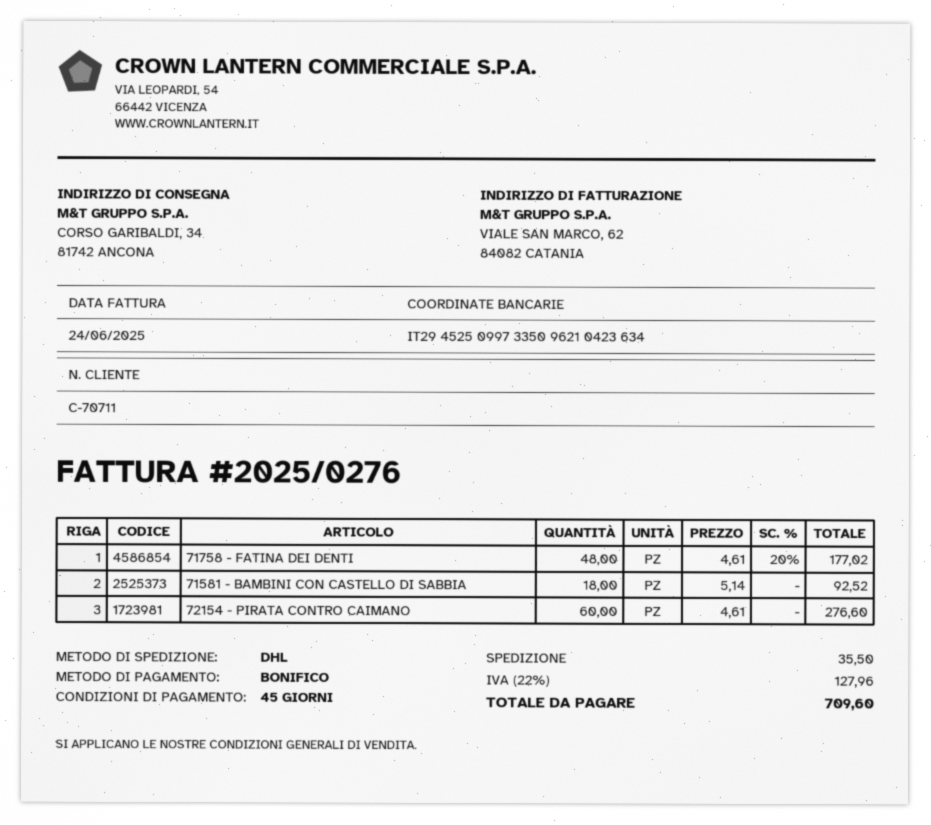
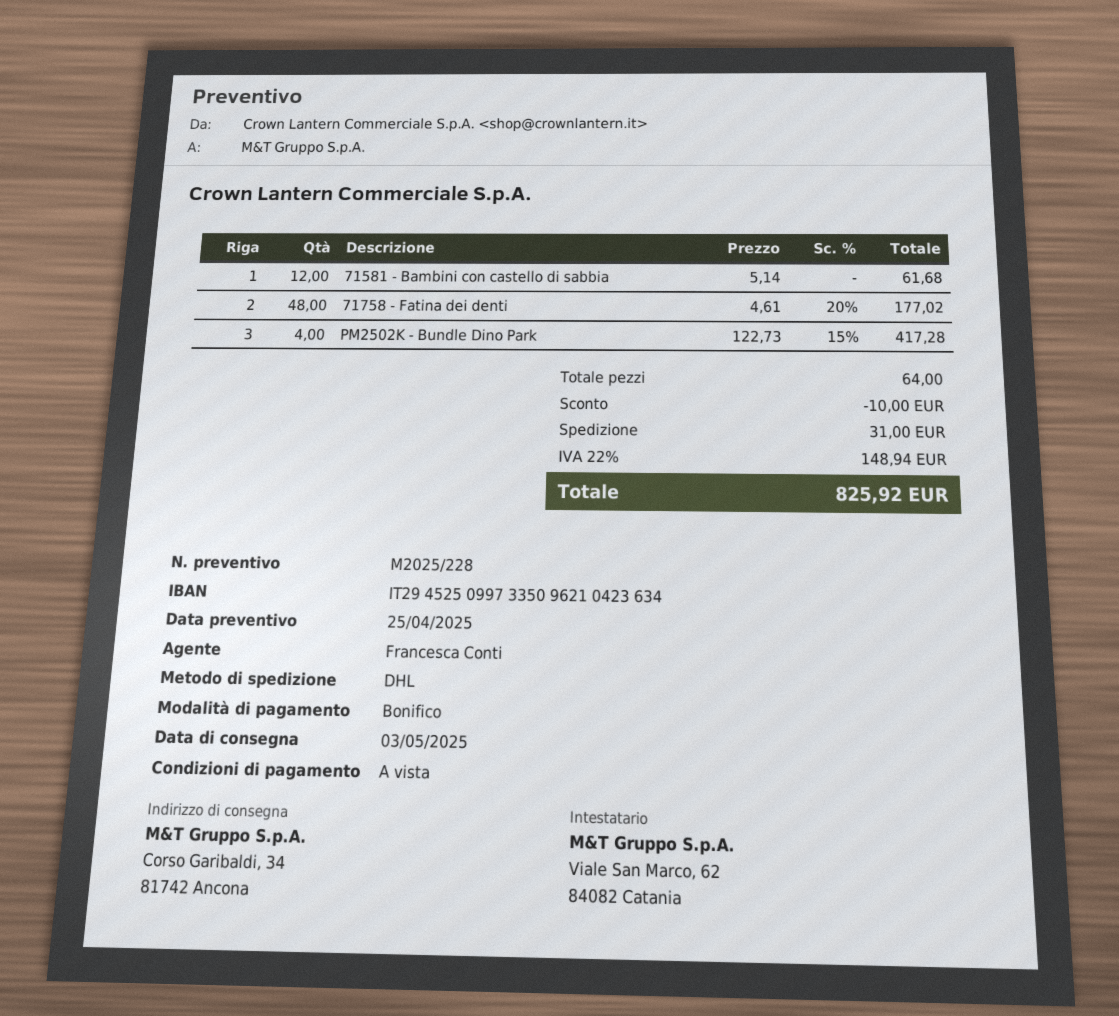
payment terms: 45 days -> on receipt
71581 - BAMBINI CON CASTELLO DI SABBIA: 18 x 5.14 = 92.52 -> 12 x 5.14 = 61.68
72154 - PIRATA CONTRO CAIMANO: 60 x 4.61 = 276.60 -> none
PM2502K - Bundle Dino Park: none -> 4 x 122.73 - 15% = 417.28
discount: none -> 10.00
shipping: 35.50 -> 31.00
tax: 22% = 127.96 -> 22% = 148.94
total: 709.60 -> 825.92

